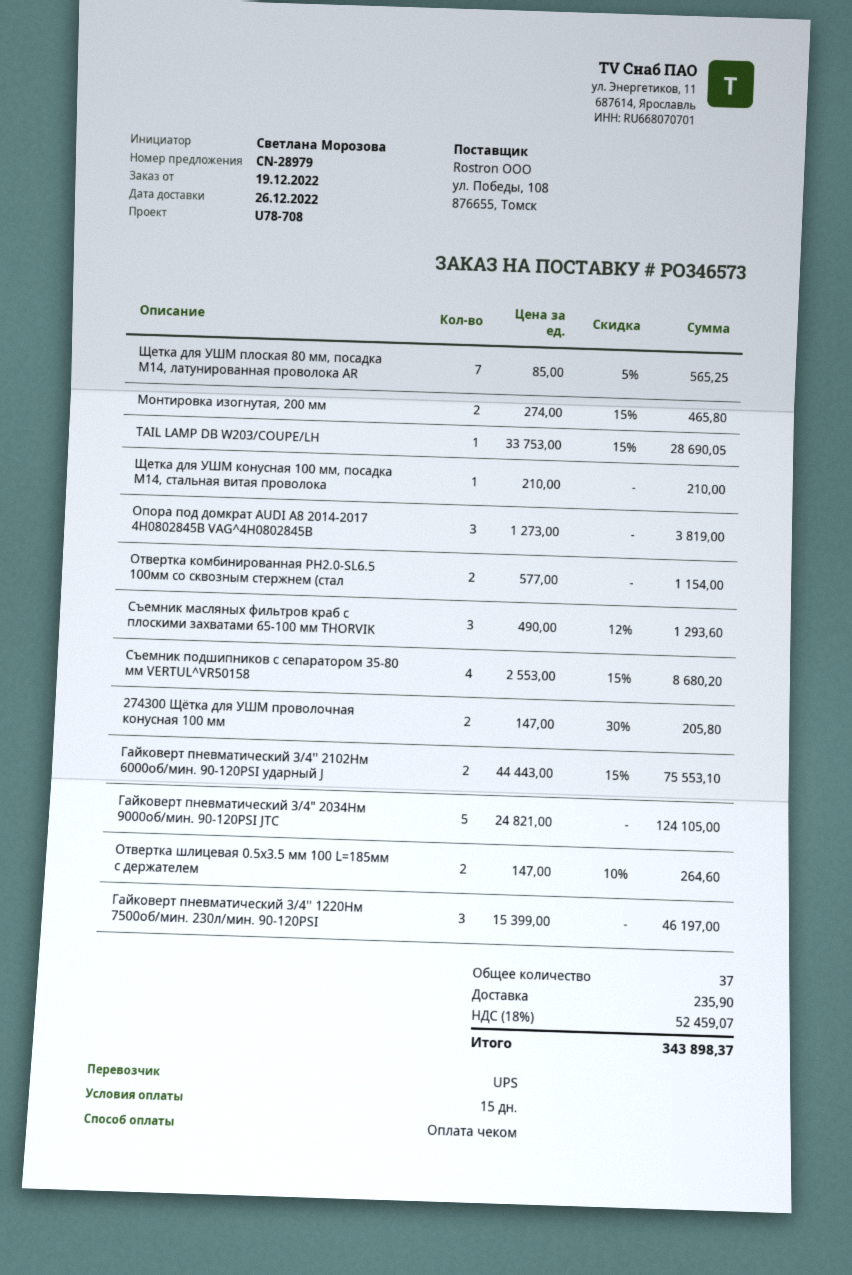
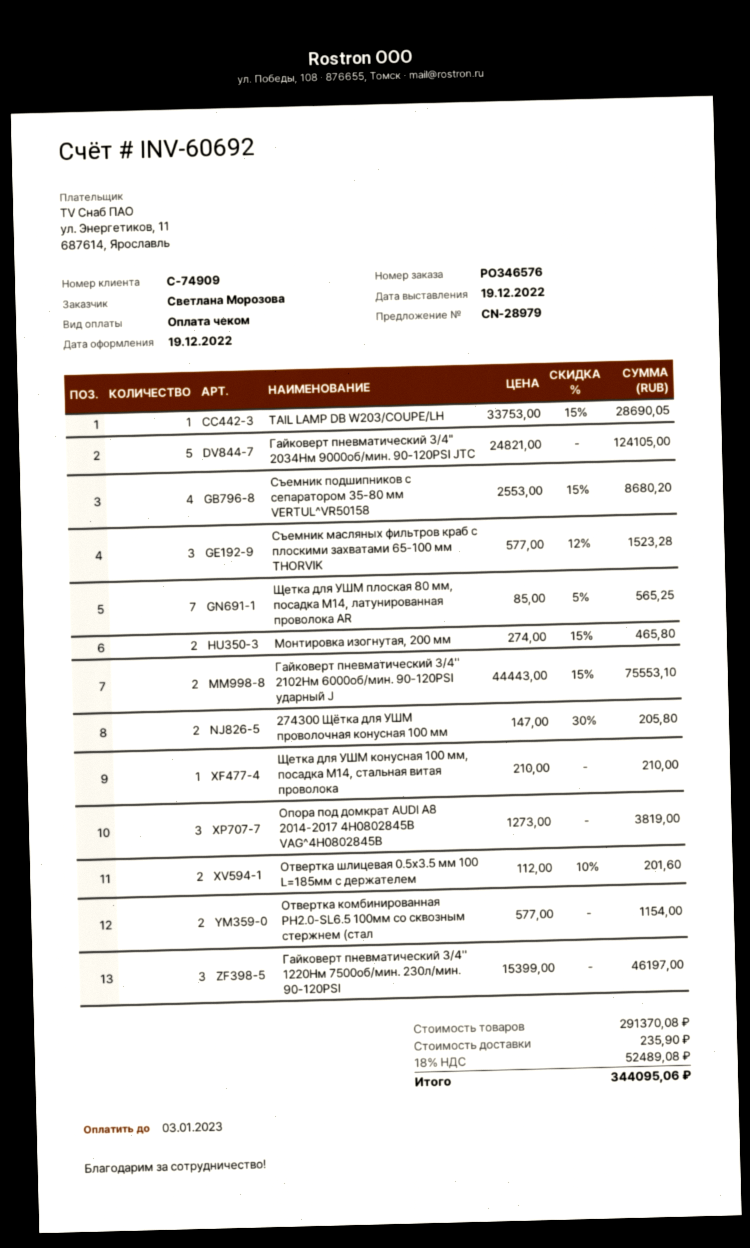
order number: PO346573 -> PO346576
Съемник масляных фильтров краб с плоскими захватами 65-100 мм THORVIK: 3 x 490.00 - 12% = 1293.60 -> 3 x 577.00 - 12% = 1523.28
Отвертка шлицевая 0.5х3.5 мм 100 L=185мм с держателем: 2 x 147.00 - 10% = 264.60 -> 2 x 112.00 - 10% = 201.60
tax: 18% = 52459.07 -> 18% = 52489.08
total: 343898.37 -> 344095.06

